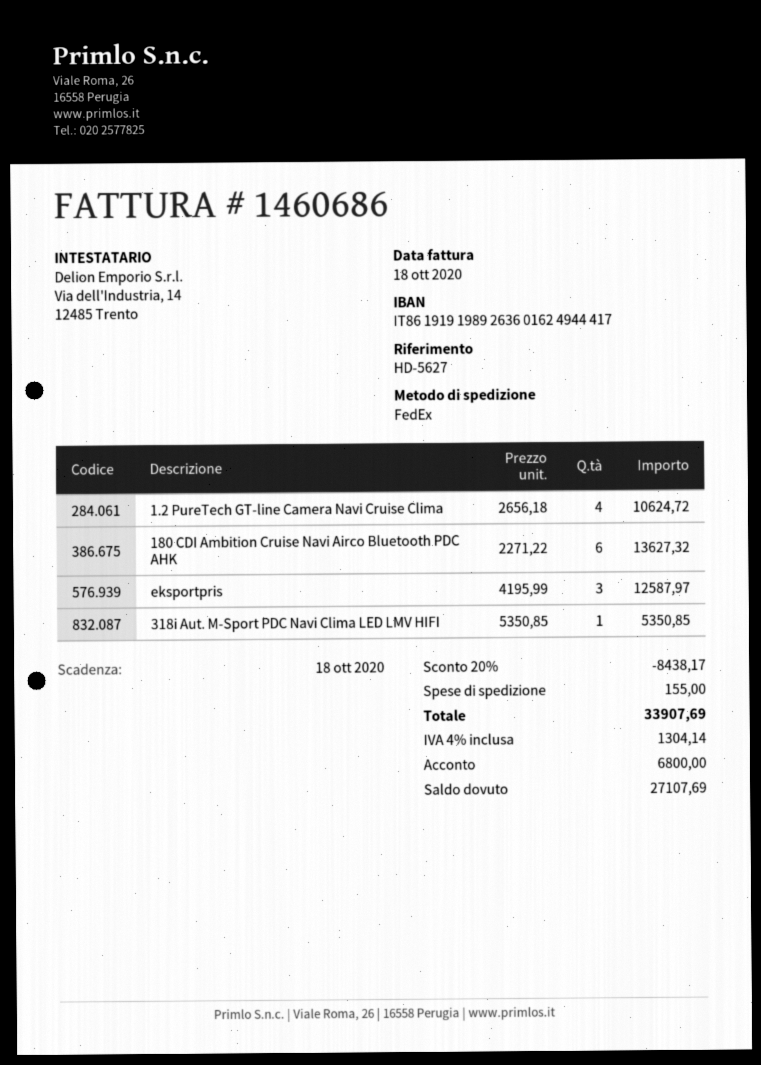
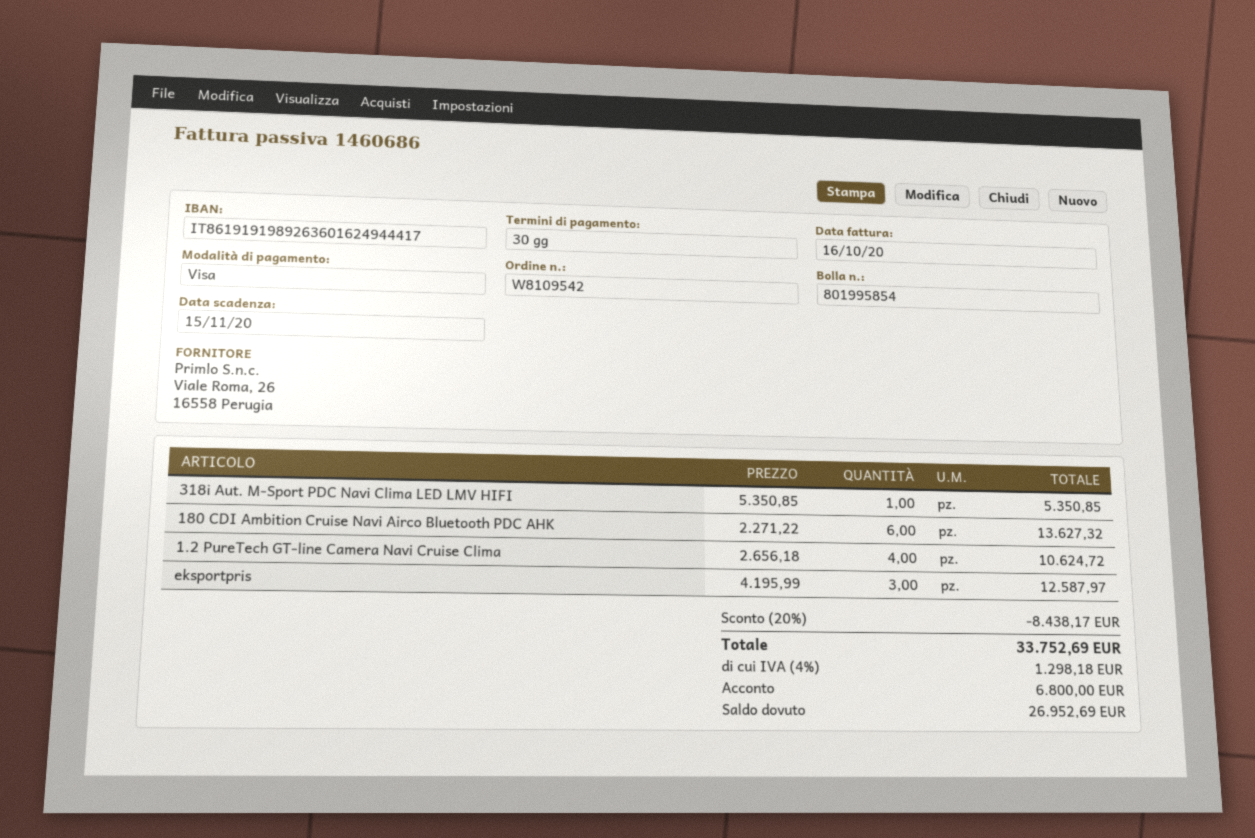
invoice date: 2020-10-18 -> 2020-10-16
due date: 2020-10-18 -> 2020-11-15
shipping: 155.00 -> none
tax: 4% = 1304.14 -> 4% = 1298.18
total: 33907.69 -> 33752.69
balance: 27107.69 -> 26952.69

